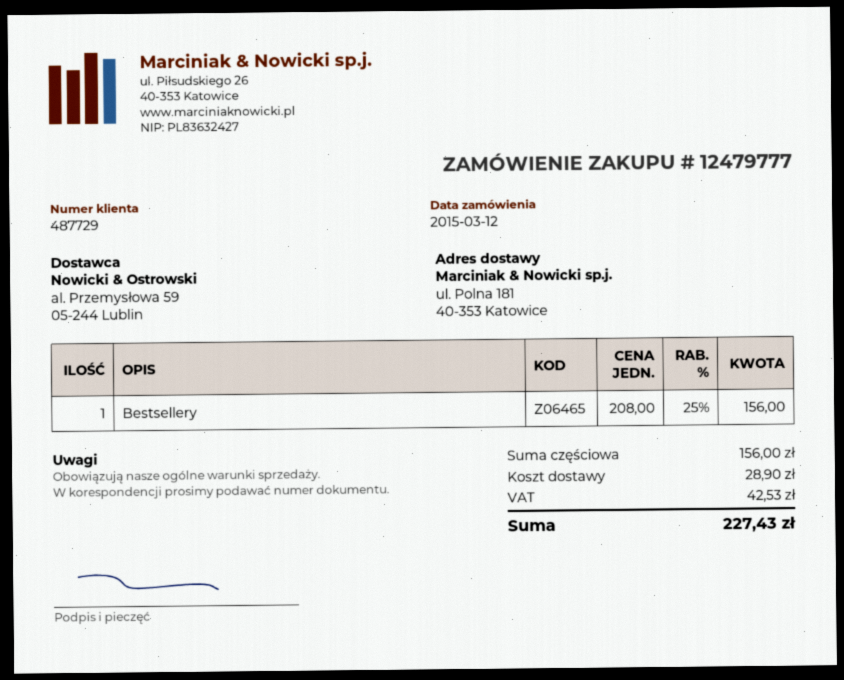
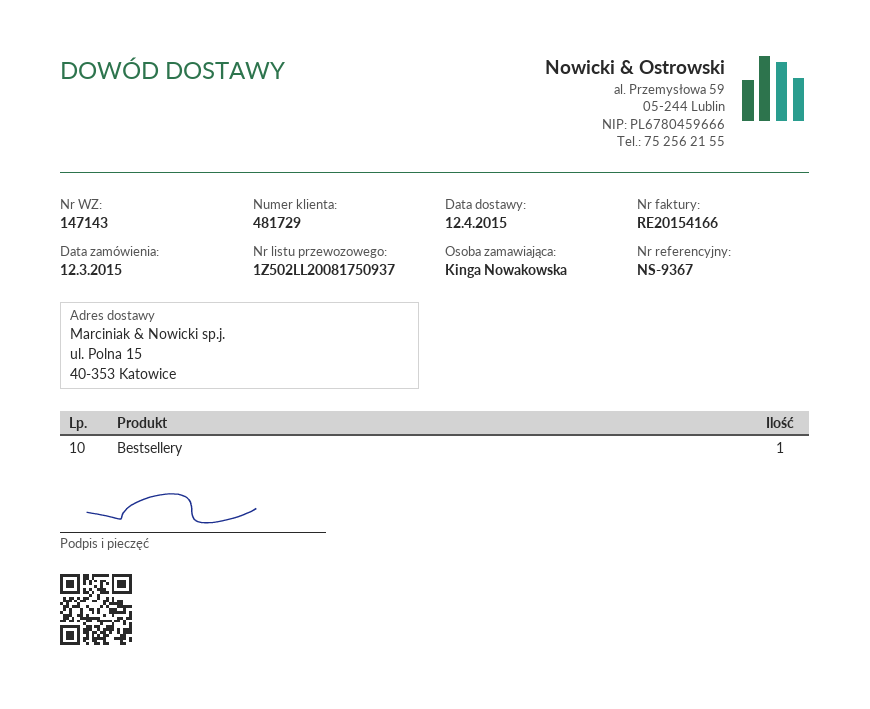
customer number: 487729 -> 481729
ship to: ul. Polna 181, 40-353 Katowice -> ul. Polna 15, 40-353 Katowice

